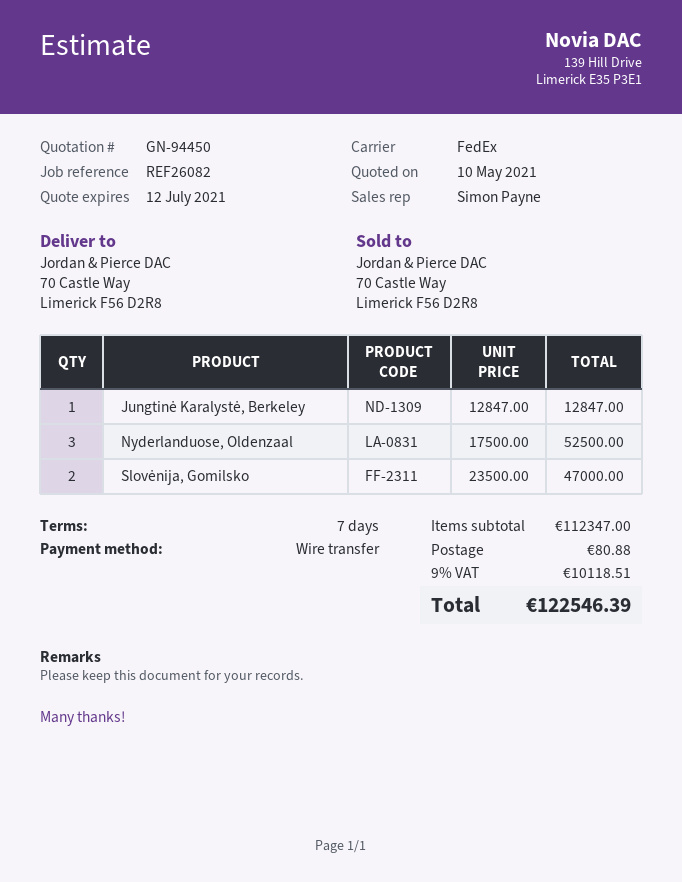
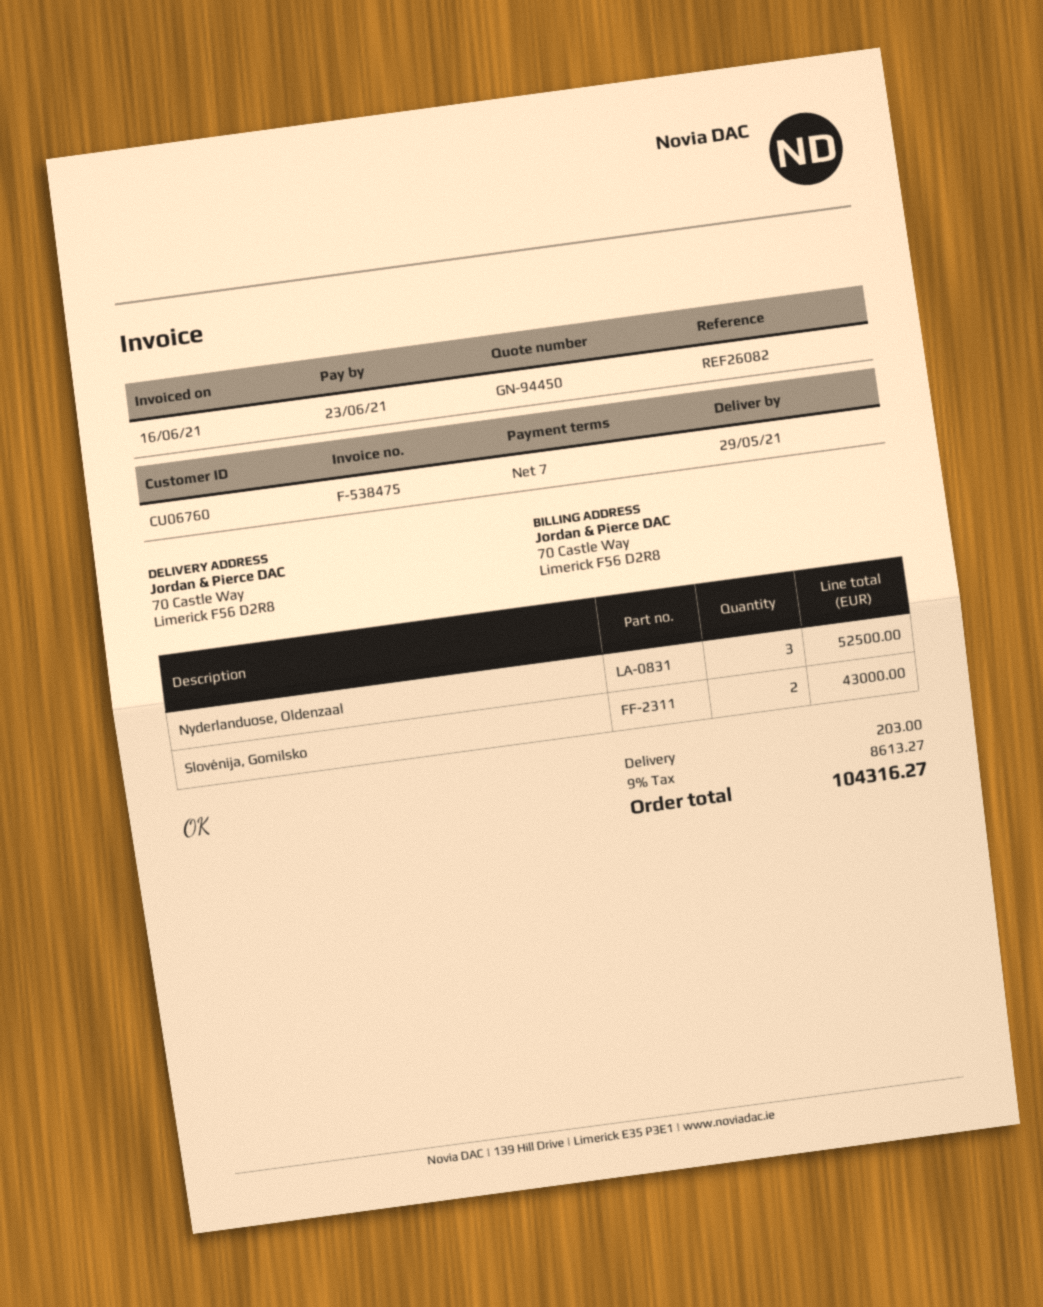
Jungtinė Karalystė, Berkeley: 1 for 12847.00 -> none
Slovėnija, Gomilsko: 2 for 47000.00 -> 2 for 43000.00
shipping: 80.88 -> 203.00
tax: 9% = 10118.51 -> 9% = 8613.27
total: 122546.39 -> 104316.27

